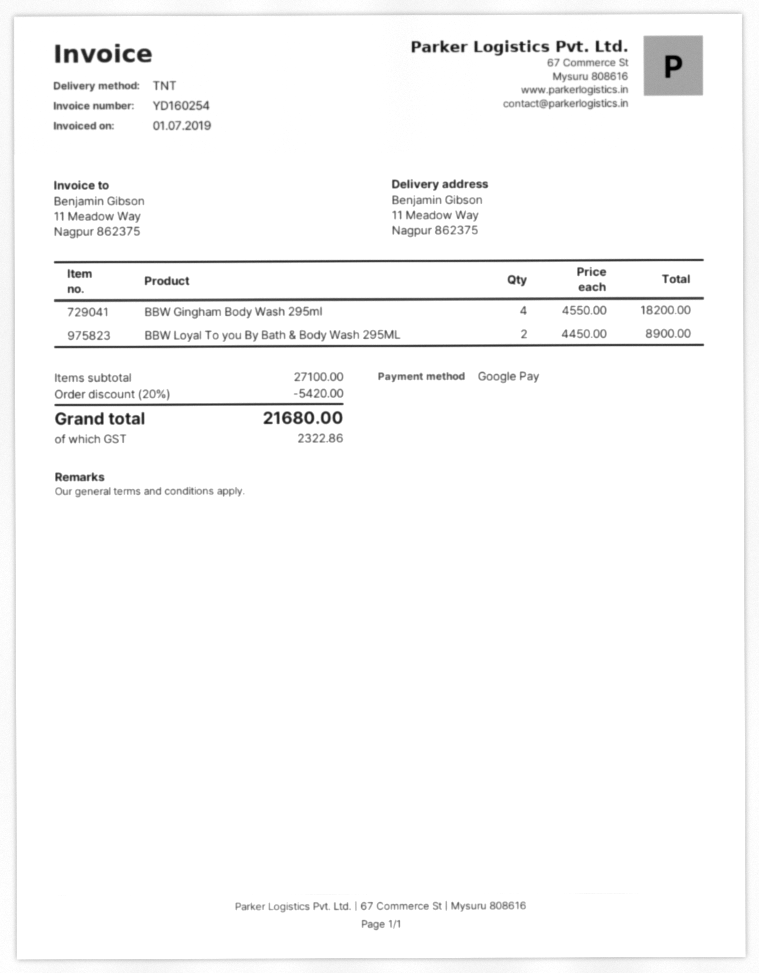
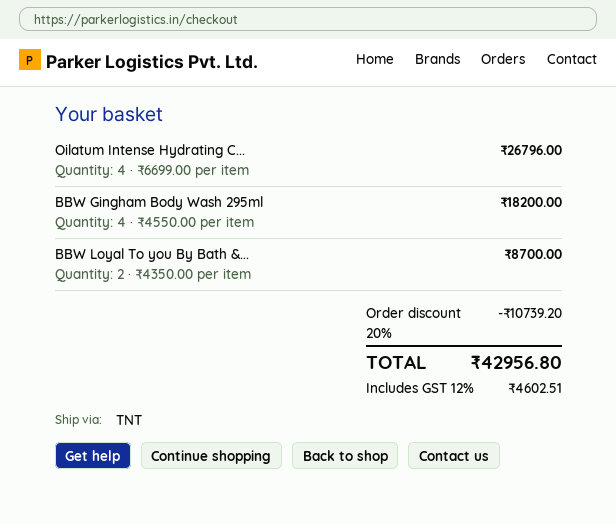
BBW Loyal To you By Bath & Body Wash 295ML: 2 x 4450.00 = 8900.00 -> 2 x 4350.00 = 8700.00
Oilatum Intense Hydrating C...: none -> 4 x 6699.00 = 26796.00
discount: 20% = 5420.00 -> 20% = 10739.20
tax: 2322.86 -> 4602.51
total: 21680.00 -> 42956.80

